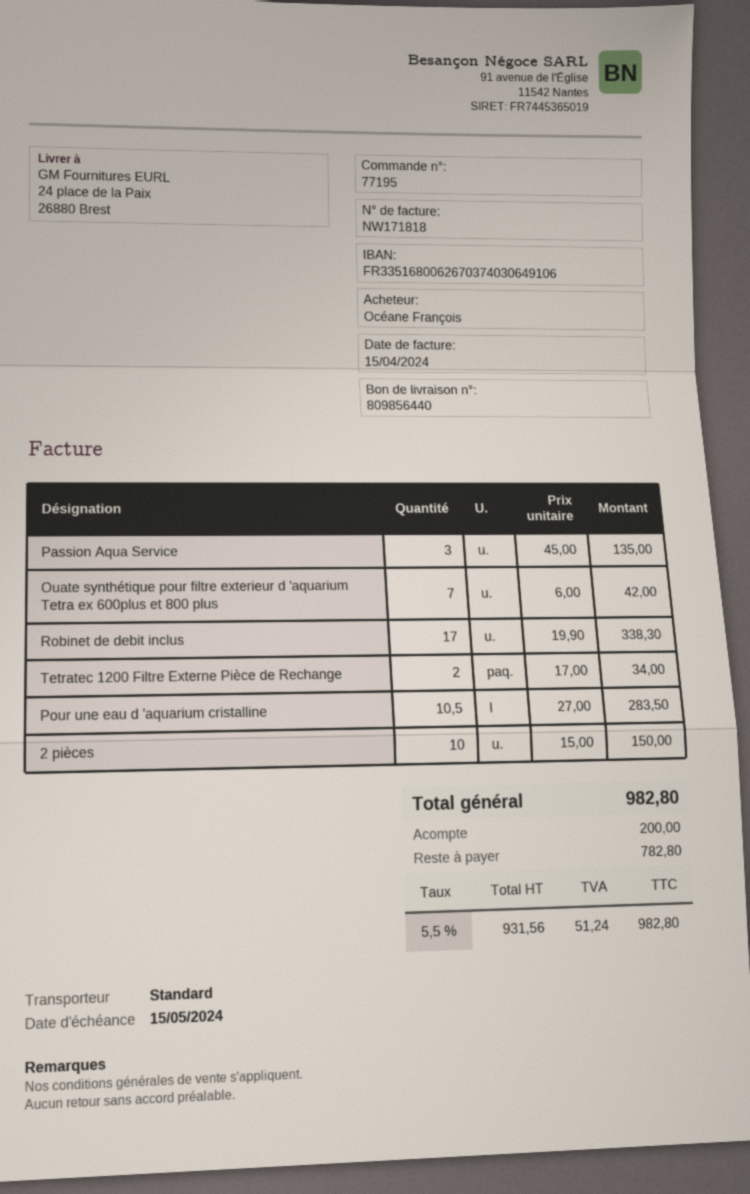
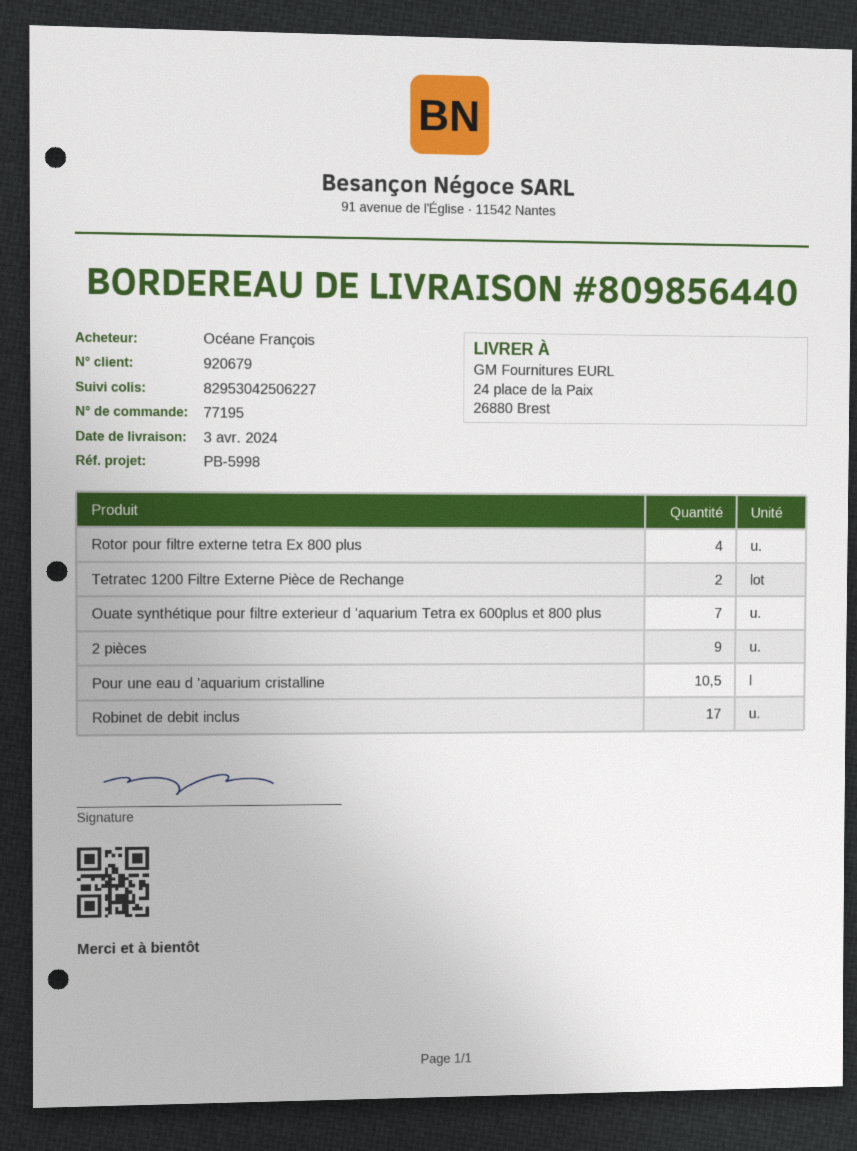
Passion Aqua Service: 3 -> none
2 pièces: 10 -> 9
Rotor pour filtre externe tetra Ex 800 plus: none -> 4

